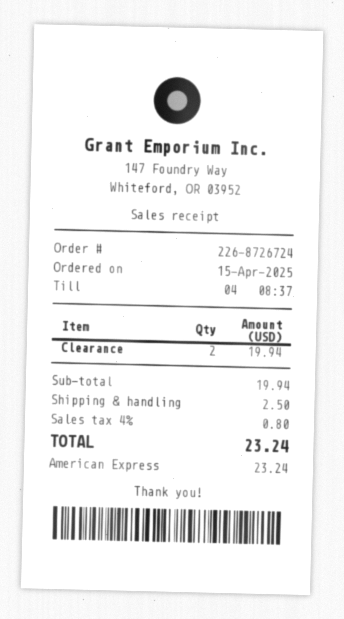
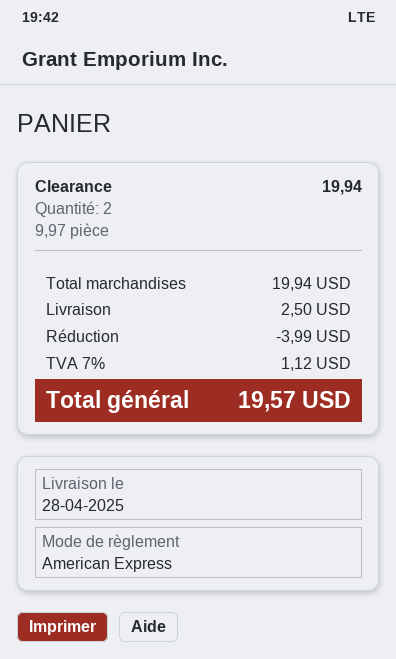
discount: none -> 3.99
tax: 4% = 0.80 -> 7% = 1.12
total: 23.24 -> 19.57

